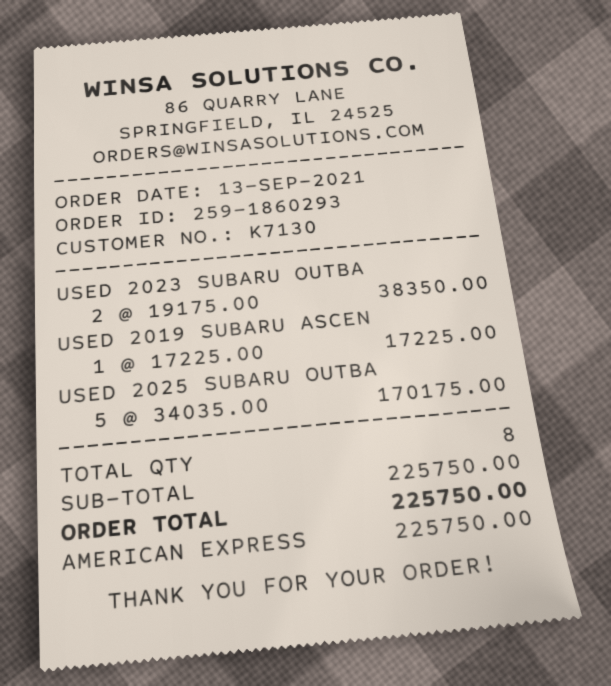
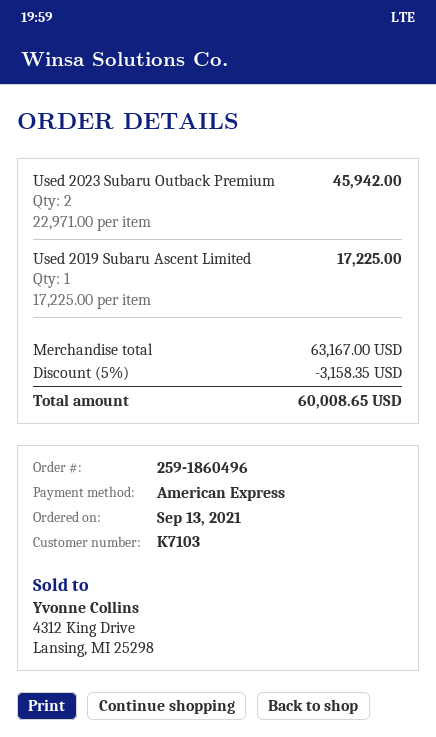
order number: 259-1860293 -> 259-1860496
customer number: K7130 -> K7103
USED 2023 SUBARU OUTBA: 2 x 19175.00 = 38350.00 -> 2 x 22971.00 = 45942.00
USED 2025 SUBARU OUTBA: 5 x 34035.00 = 170175.00 -> none
subtotal: 225750.00 -> 63167.00
discount: none -> 5% = 3158.35
total: 225750.00 -> 60008.65

